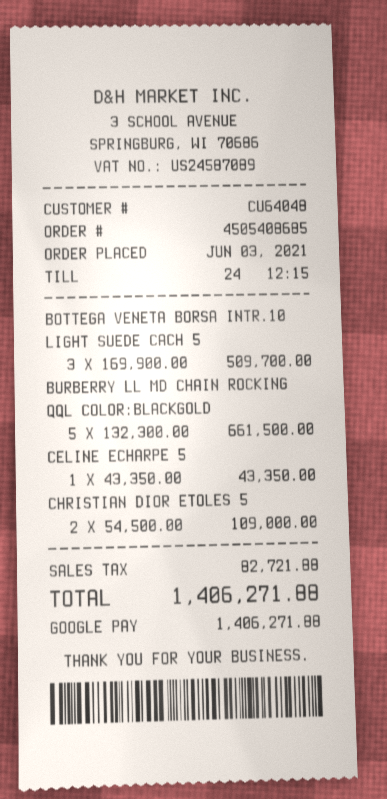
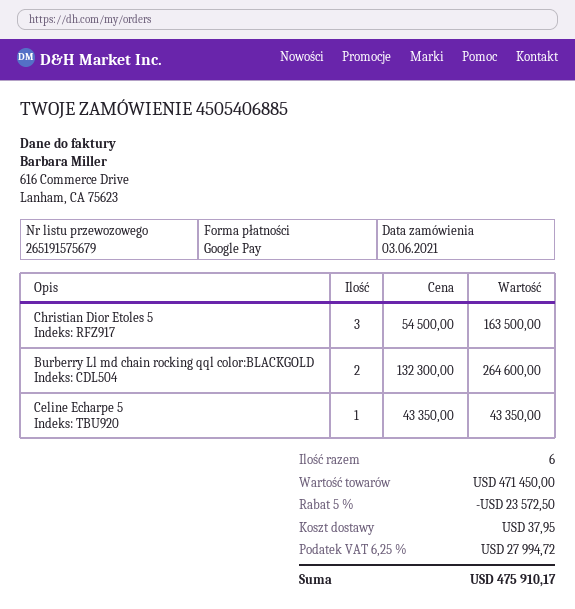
order number: 4505408685 -> 4505406885
BOTTEGA VENETA BORSA INTR.10 LIGHT SUEDE CACH 5: 3 x 169900.00 = 509700.00 -> none
BURBERRY LL MD CHAIN ROCKING QQL COLOR:BLACKGOLD: 5 x 132300.00 = 661500.00 -> 2 x 132300.00 = 264600.00
CHRISTIAN DIOR ETOLES 5: 2 x 54500.00 = 109000.00 -> 3 x 54500.00 = 163500.00
discount: none -> 5% = 23572.50
shipping: none -> 37.95
tax: 82721.88 -> 27994.72
total: 1406271.88 -> 475910.17

